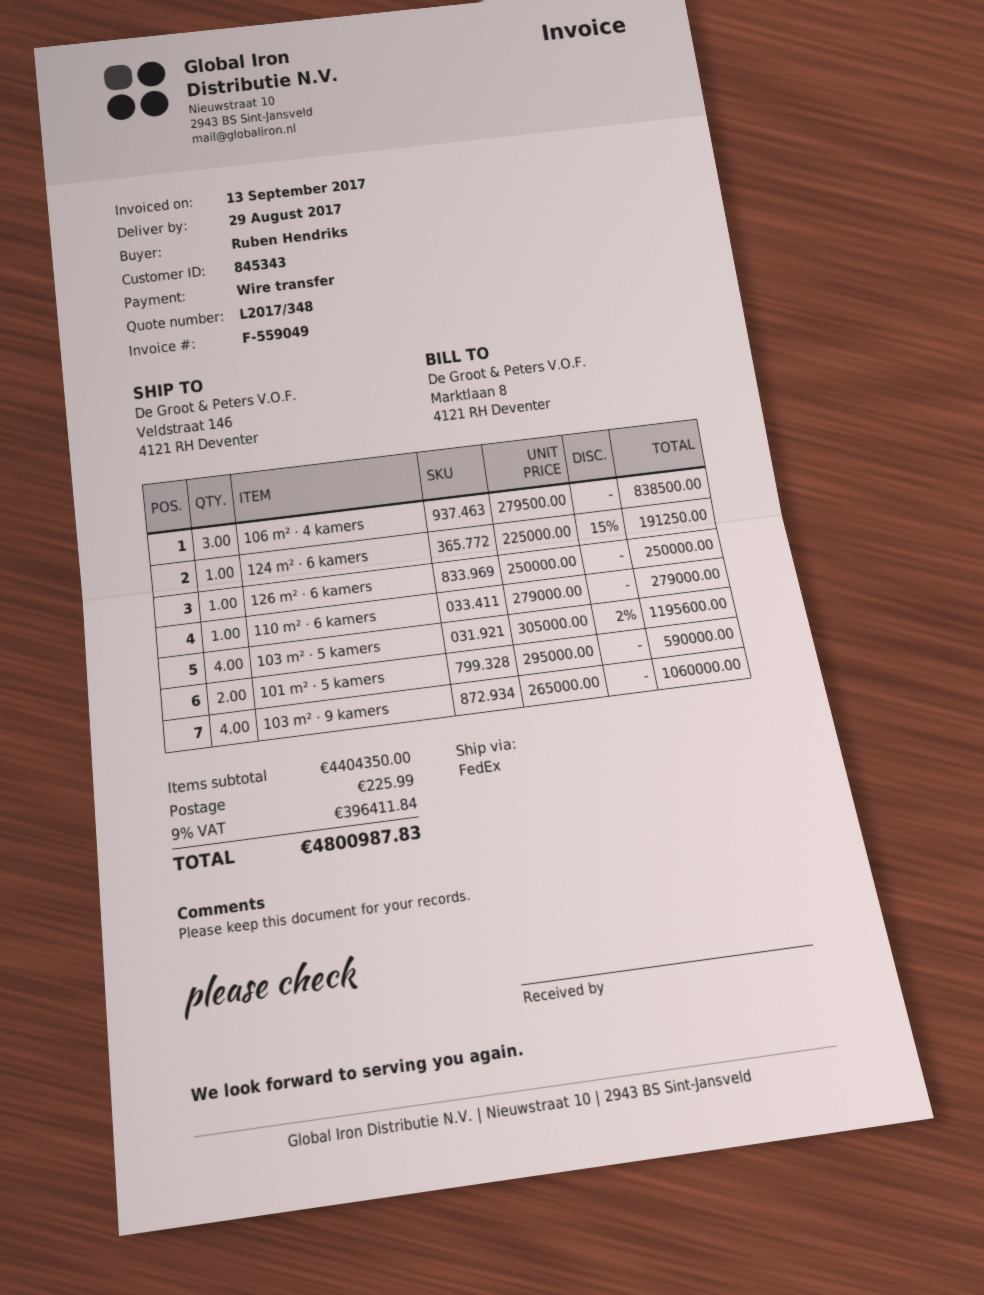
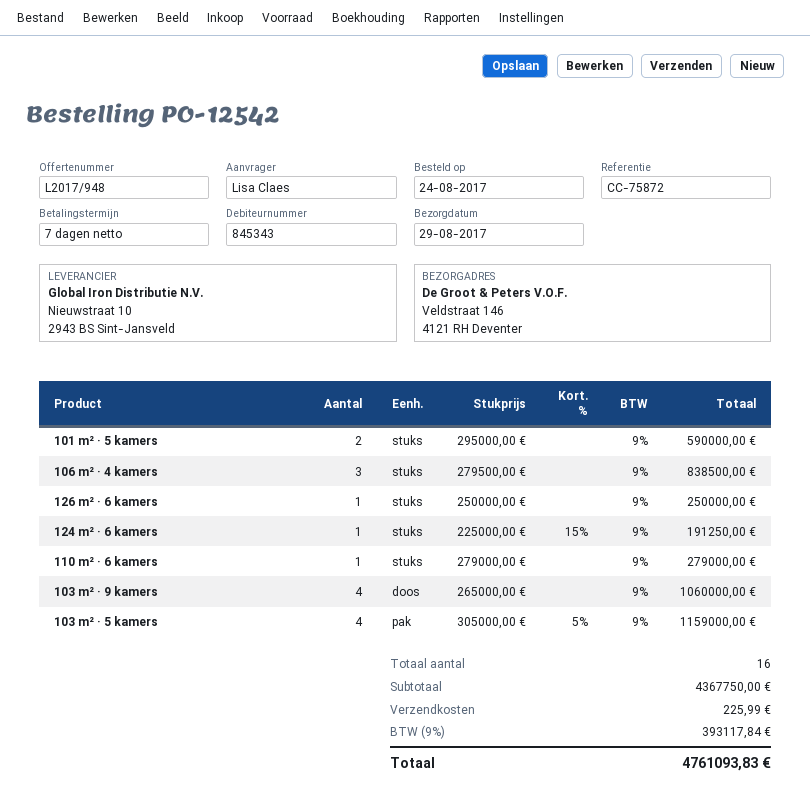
quote number: L2017/348 -> L2017/948
ordered by: Ruben Hendriks -> Lisa Claes
103 m² · 5 kamers: 4 x 305000.00 - 2% = 1195600.00 -> 4 x 305000.00 - 5% = 1159000.00
subtotal: 4404350.00 -> 4367750.00
tax: 9% = 396411.84 -> 9% = 393117.84
total: 4800987.83 -> 4761093.83

